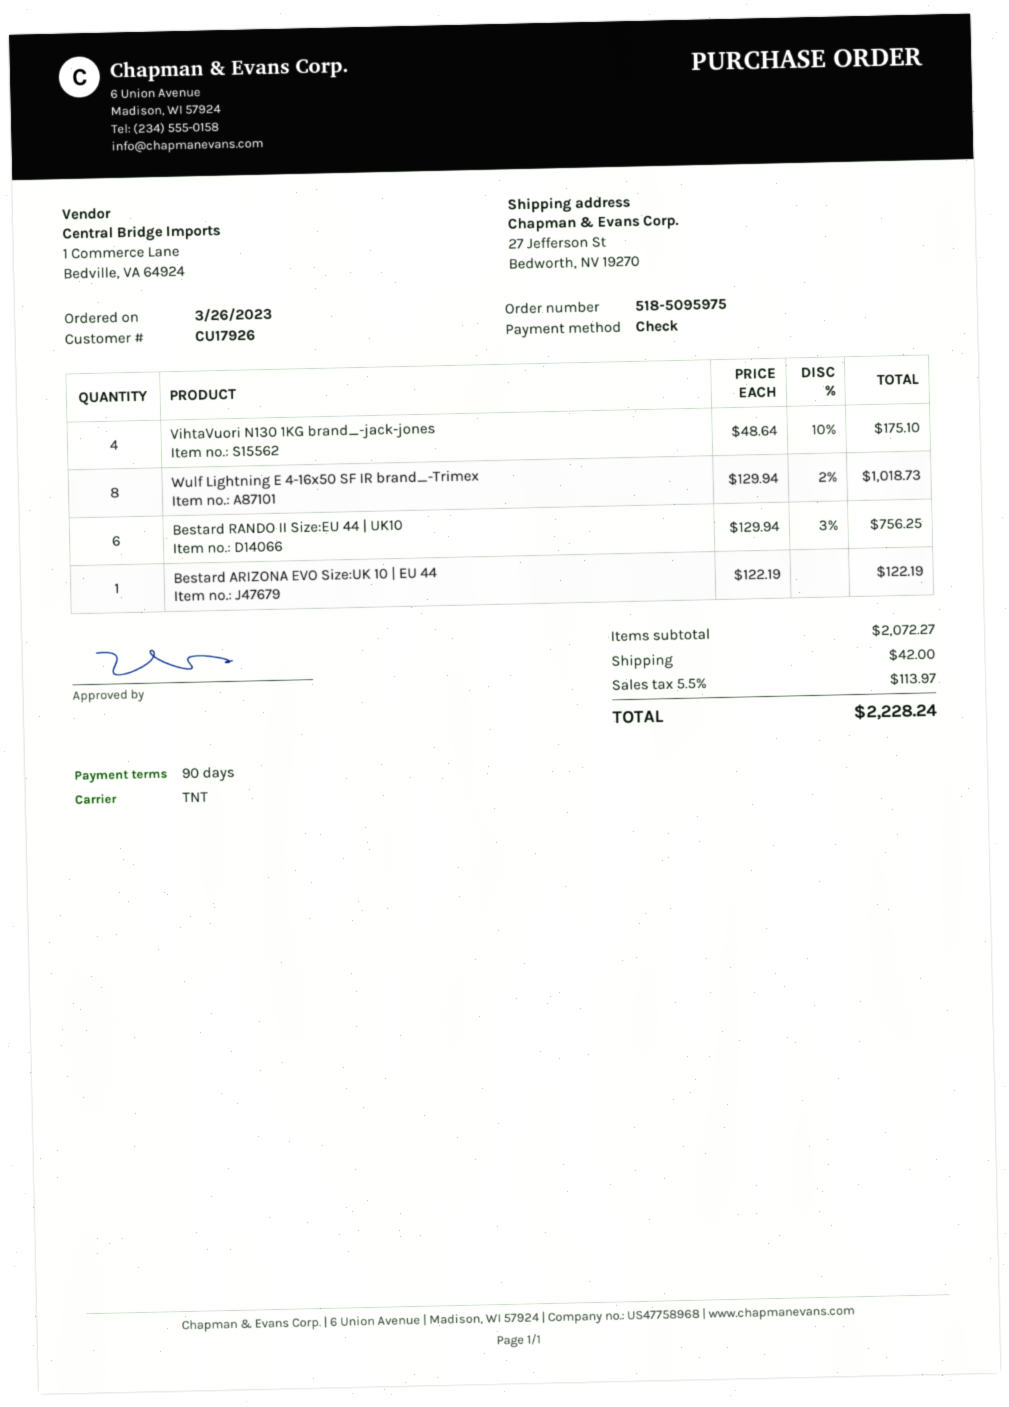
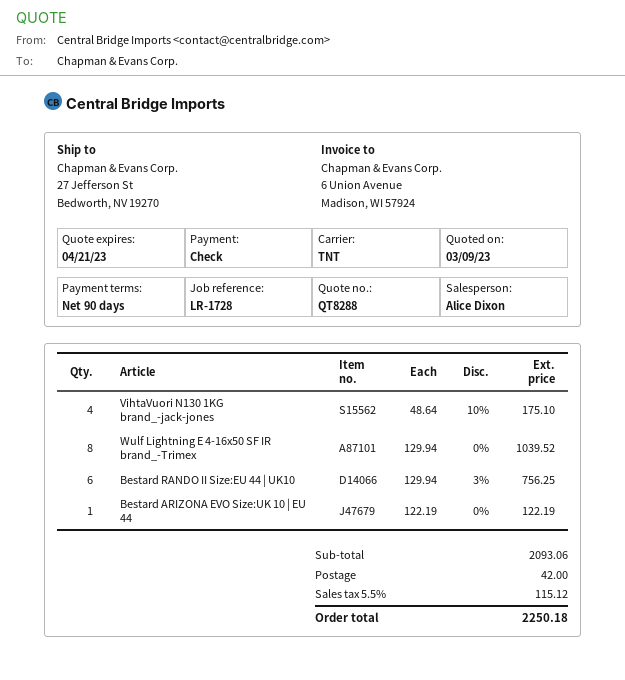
Wulf Lightning E 4-16x50 SF IR brand_-Trimex: 8 x 129.94 - 2% = 1018.73 -> 8 x 129.94 = 1039.52
subtotal: 2072.27 -> 2093.06
tax: 5.5% = 113.97 -> 5.5% = 115.12
total: 2228.24 -> 2250.18

